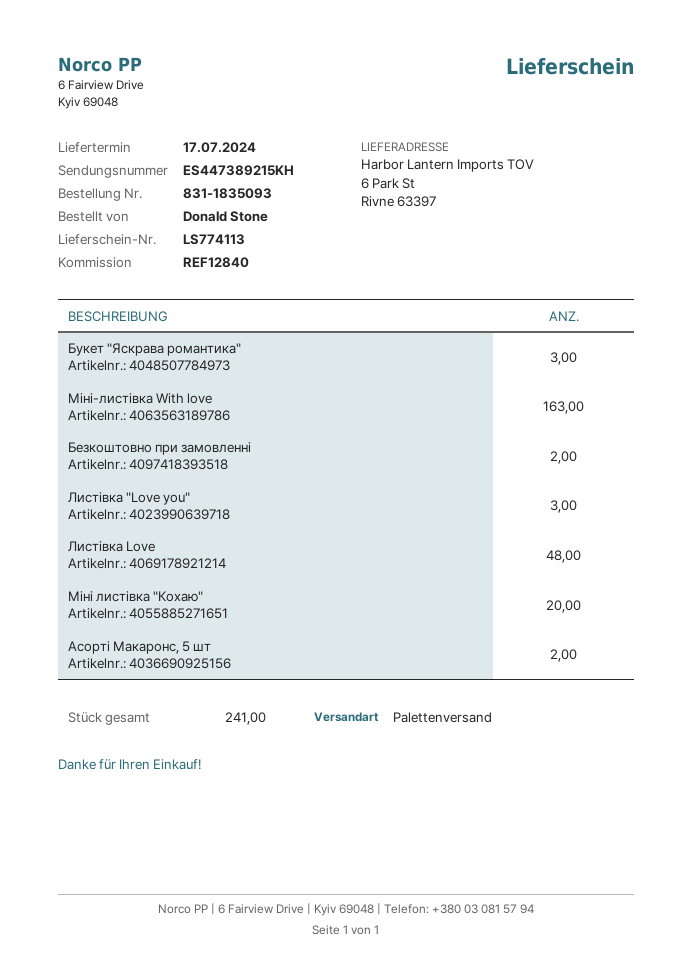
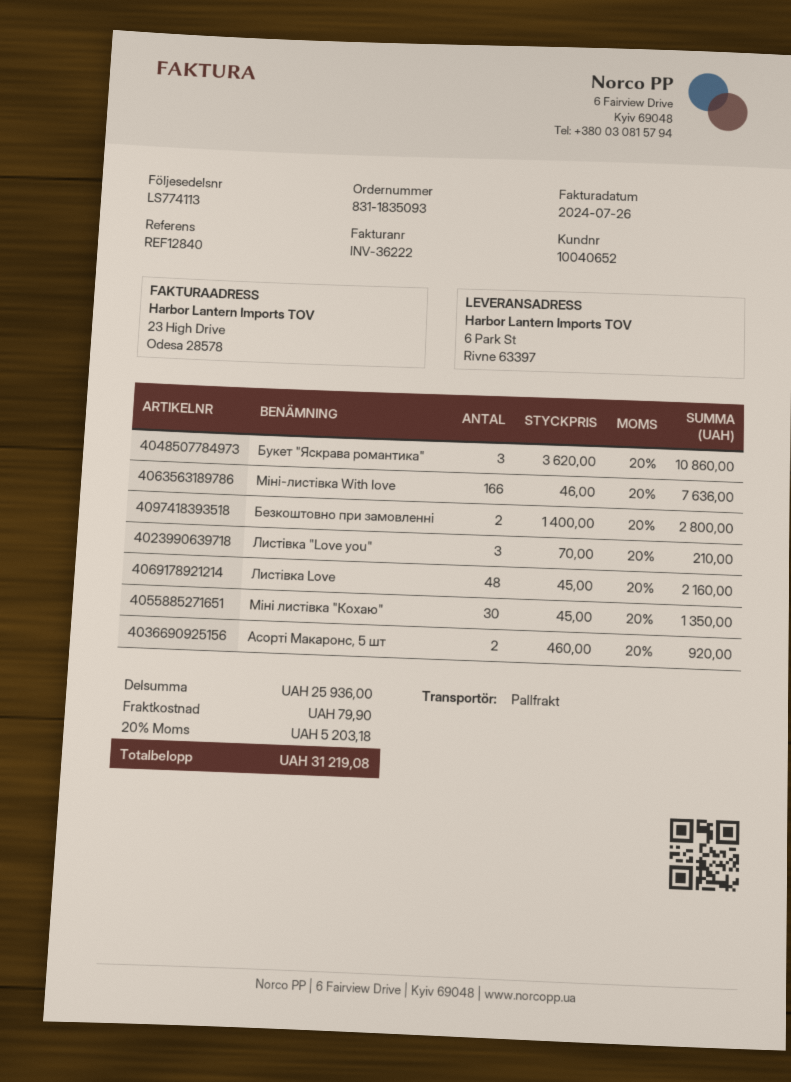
Міні-листівка With love: 163 -> 166
Міні листівка "Кохаю": 20 -> 30

